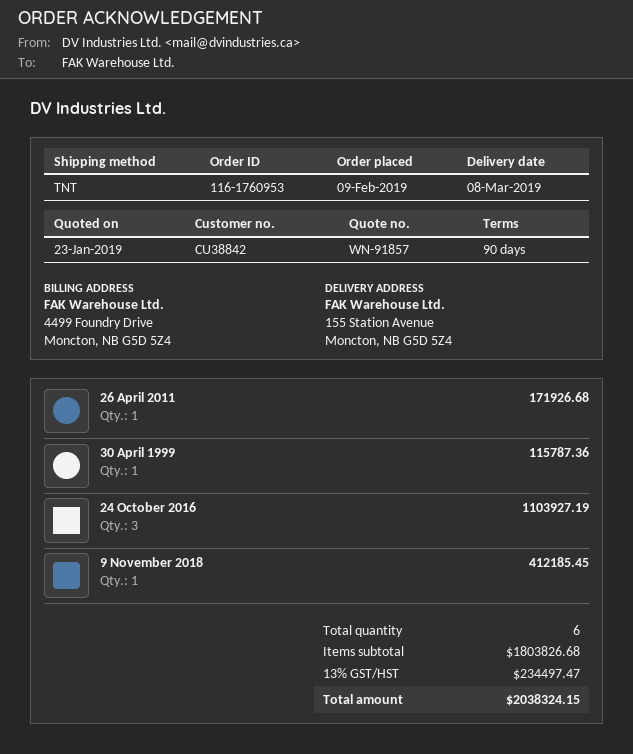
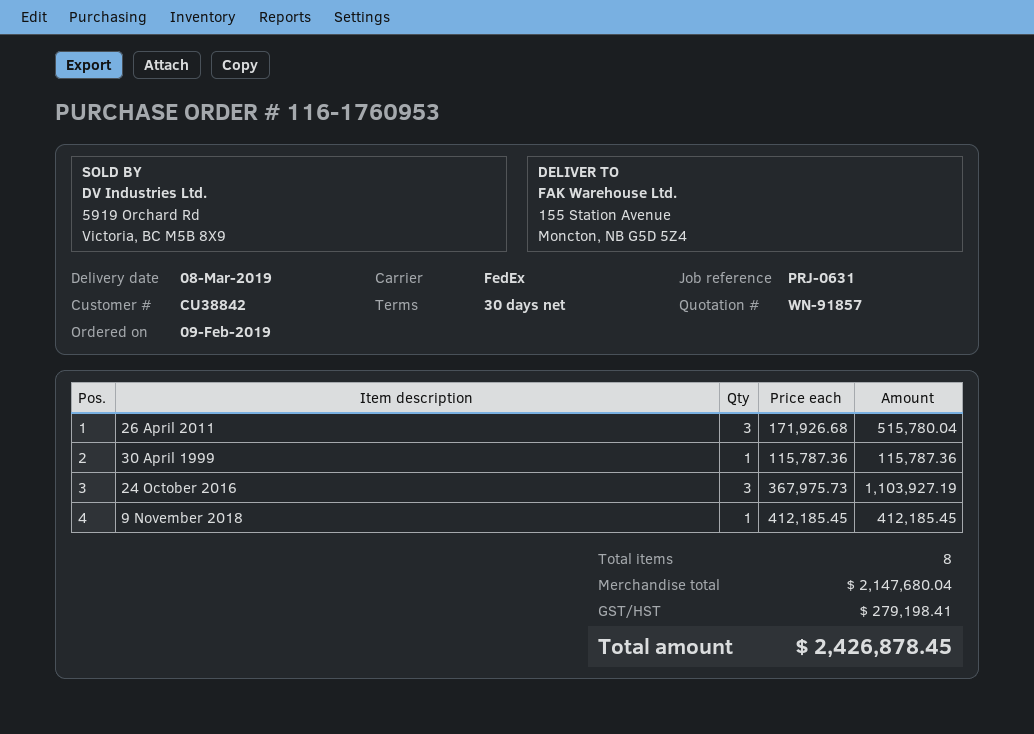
payment terms: 90 days -> 30 days
shipping method: TNT -> FedEx
26 April 2011: 1 for 171926.68 -> 3 for 515780.04
total quantity: 6 -> 8
subtotal: 1803826.68 -> 2147680.04
tax: 234497.47 -> 279198.41
total: 2038324.15 -> 2426878.45

